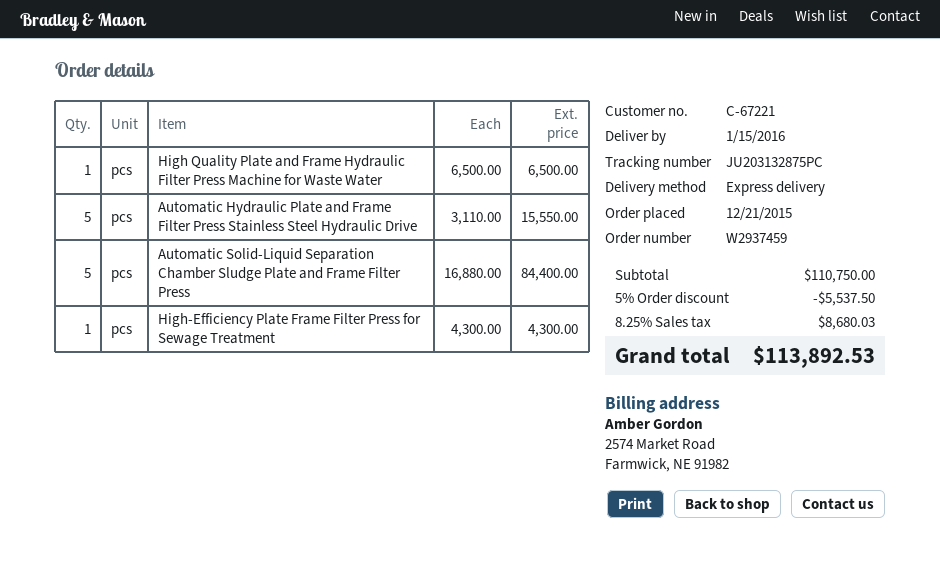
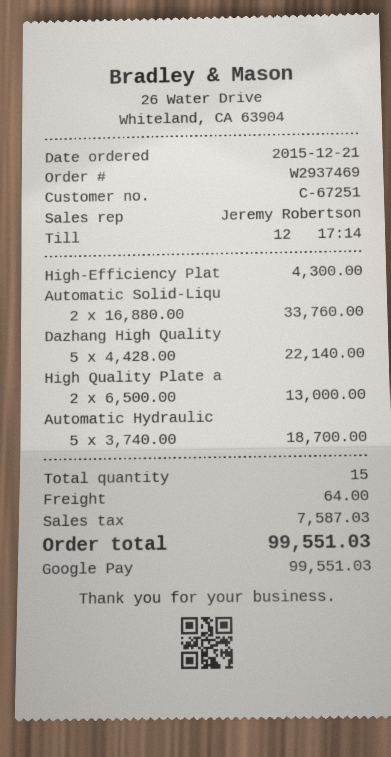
order number: W2937459 -> W2937469
customer number: C-67221 -> C-67251
High Quality Plate and Frame Hydraulic Filter Press Machine for Waste Water: 1 x 6500.00 = 6500.00 -> 2 x 6500.00 = 13000.00
Automatic Hydraulic Plate and Frame Filter Press Stainless Steel Hydraulic Drive: 5 x 3110.00 = 15550.00 -> 5 x 3740.00 = 18700.00
Automatic Solid-Liquid Separation Chamber Sludge Plate and Frame Filter Press: 5 x 16880.00 = 84400.00 -> 2 x 16880.00 = 33760.00
Dazhang High Quality: none -> 5 x 4428.00 = 22140.00
discount: 5% = 5537.50 -> none
shipping: none -> 64.00
tax: 8680.03 -> 7587.03
total: 113892.53 -> 99551.03

